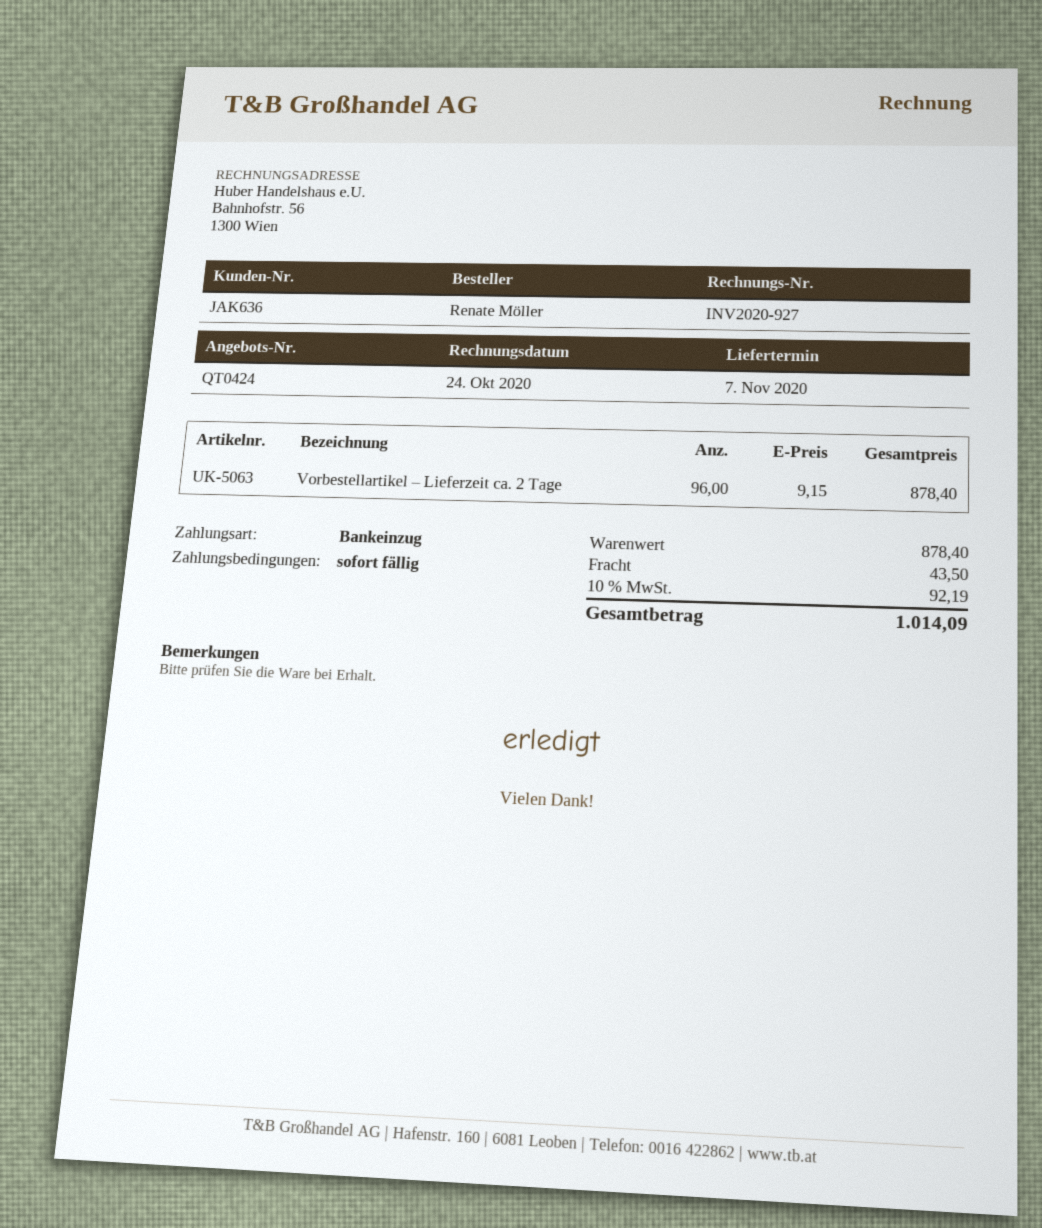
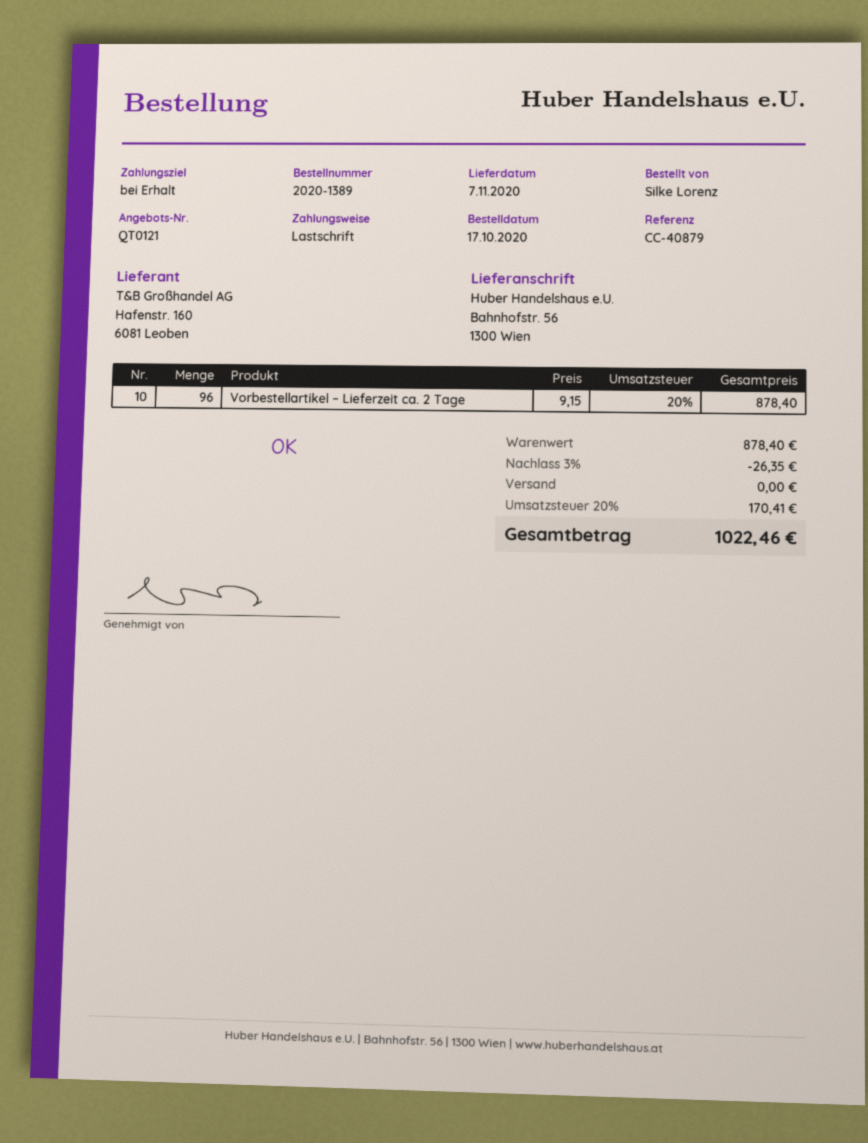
quote number: QT0424 -> QT0121
ordered by: Renate Möller -> Silke Lorenz
discount: none -> 3% = 26.35
shipping: 43.50 -> 0.00
tax: 10% = 92.19 -> 20% = 170.41
total: 1014.09 -> 1022.46

